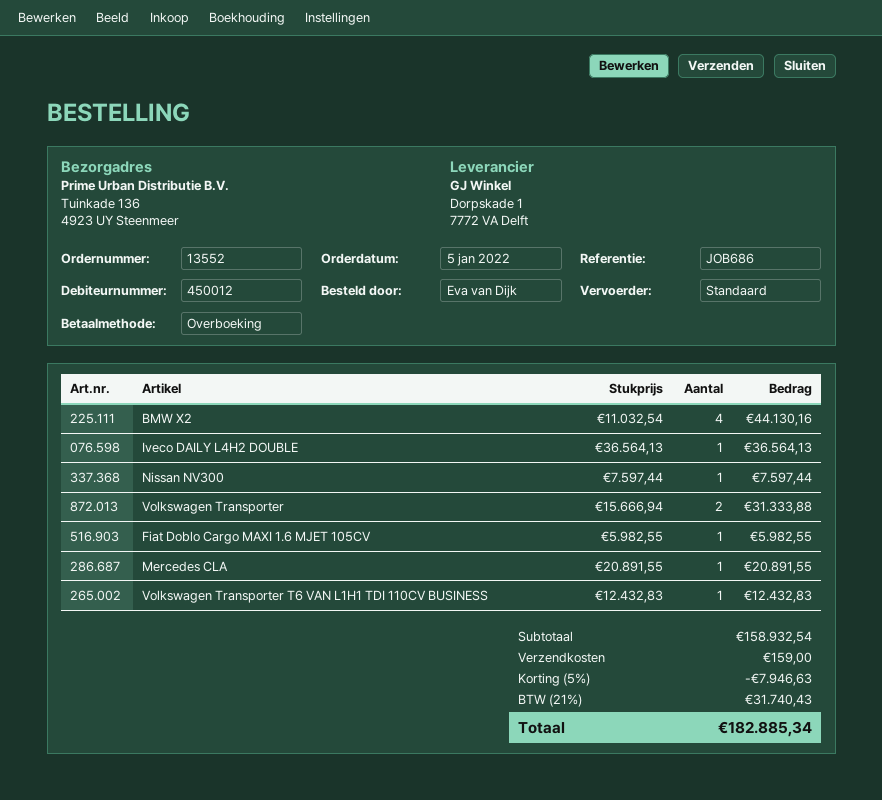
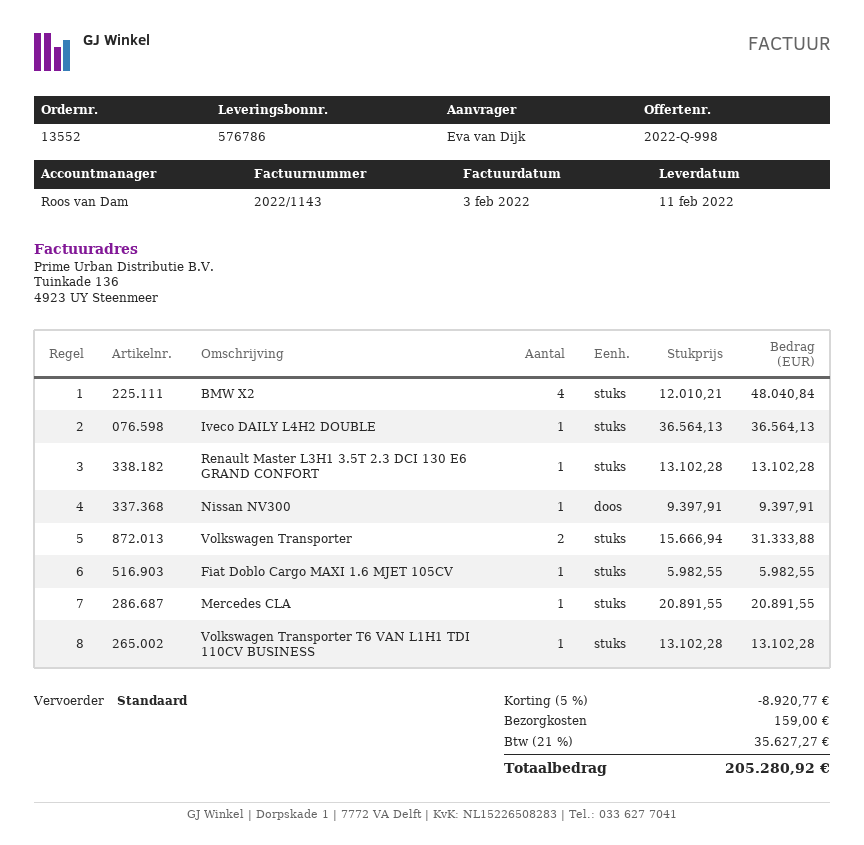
BMW X2: 4 x 11032.54 = 44130.16 -> 4 x 12010.21 = 48040.84
Nissan NV300: 1 x 7597.44 = 7597.44 -> 1 x 9397.91 = 9397.91
Volkswagen Transporter T6 VAN L1H1 TDI 110CV BUSINESS: 1 x 12432.83 = 12432.83 -> 1 x 13102.28 = 13102.28
Renault Master L3H1 3.5T 2.3 DCI 130 E6 GRAND CONFORT: none -> 1 x 13102.28 = 13102.28
discount: 5% = 7946.63 -> 5% = 8920.77
tax: 21% = 31740.43 -> 21% = 35627.27
total: 182885.34 -> 205280.92

